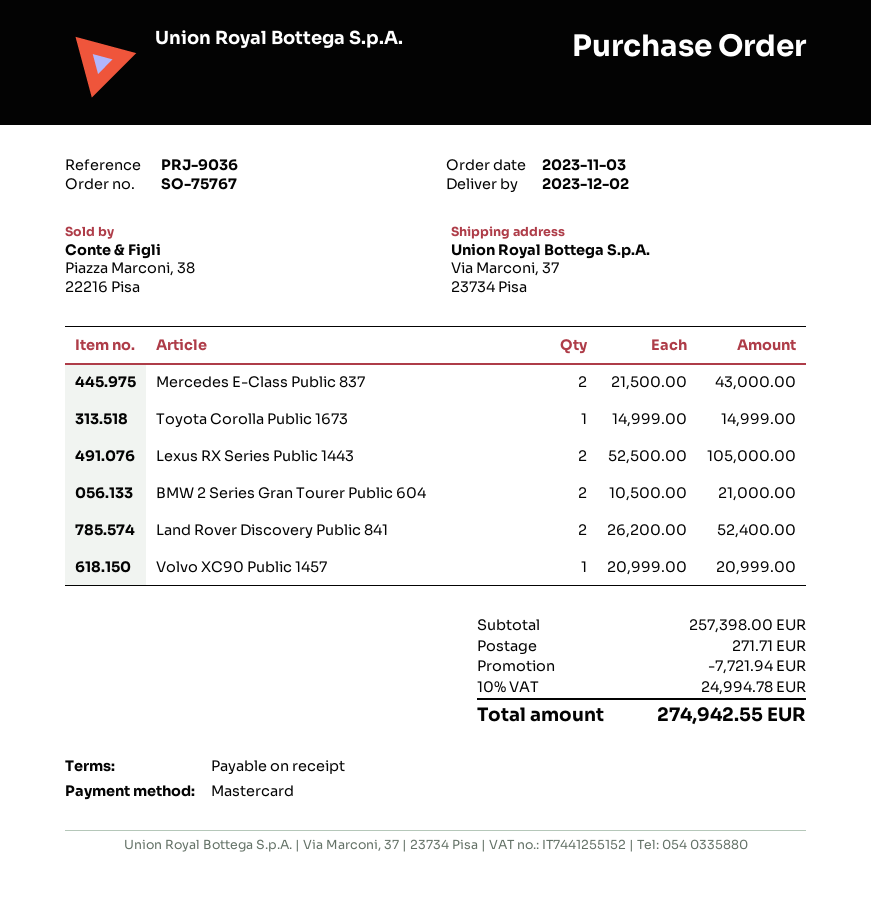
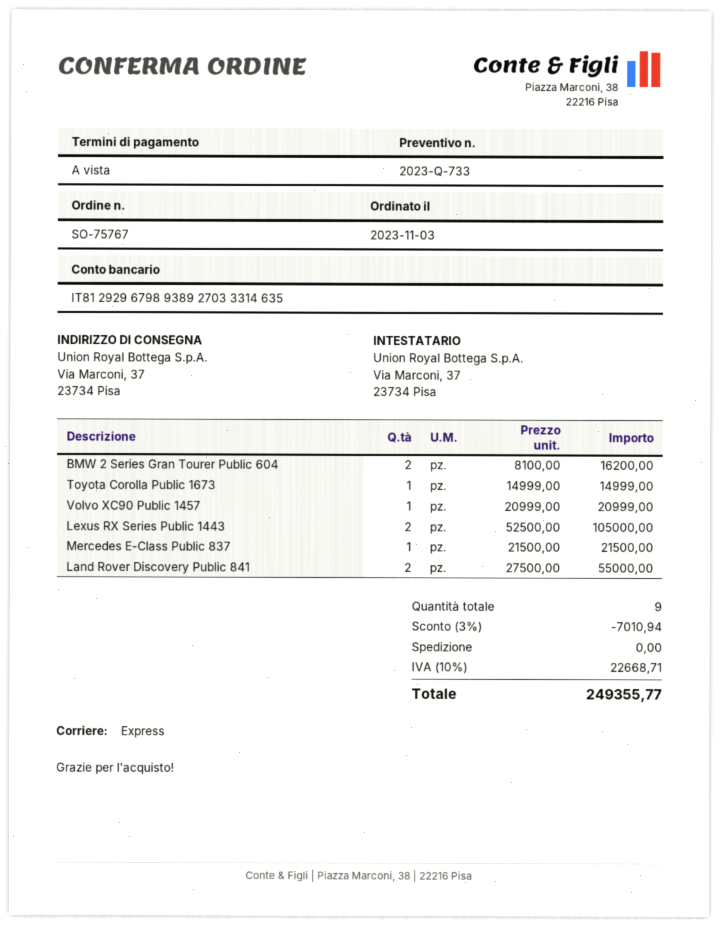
Mercedes E-Class Public 837: 2 x 21500.00 = 43000.00 -> 1 x 21500.00 = 21500.00
BMW 2 Series Gran Tourer Public 604: 2 x 10500.00 = 21000.00 -> 2 x 8100.00 = 16200.00
Land Rover Discovery Public 841: 2 x 26200.00 = 52400.00 -> 2 x 27500.00 = 55000.00
discount: 7721.94 -> 7010.94
shipping: 271.71 -> 0.00
tax: 10% = 24994.78 -> 10% = 22668.71
total: 274942.55 -> 249355.77

